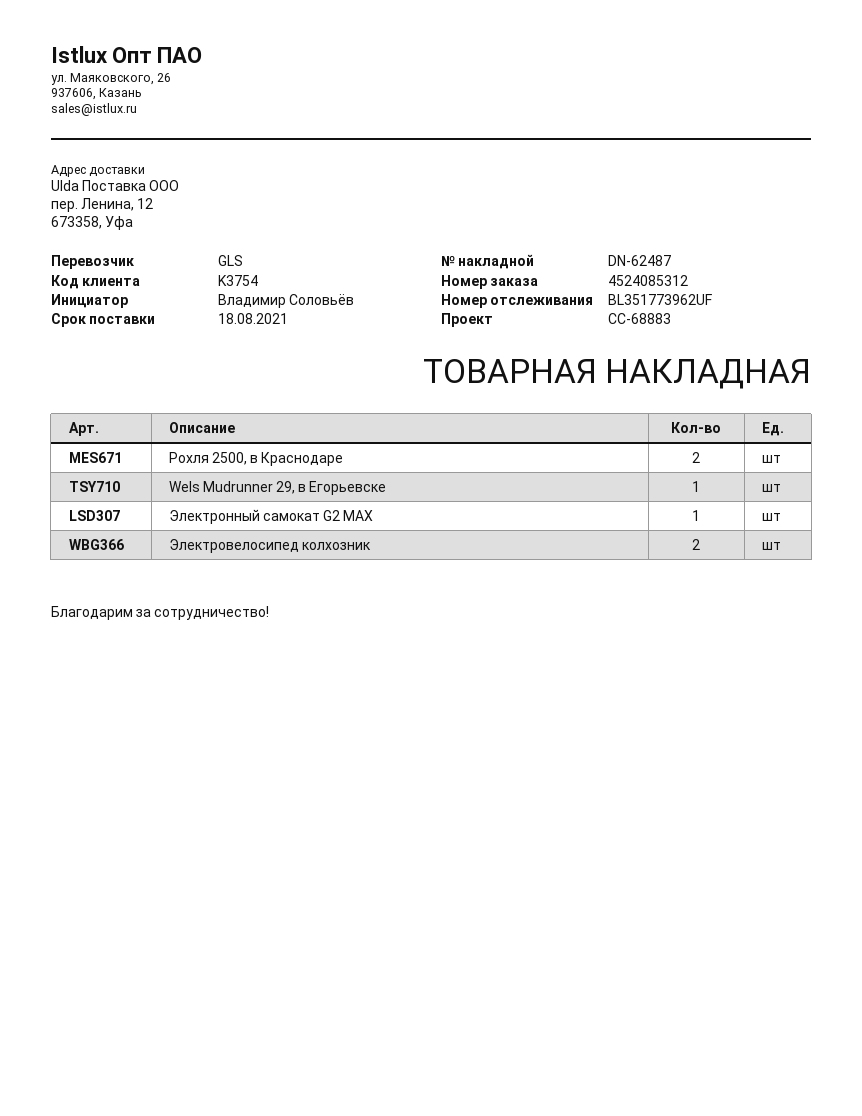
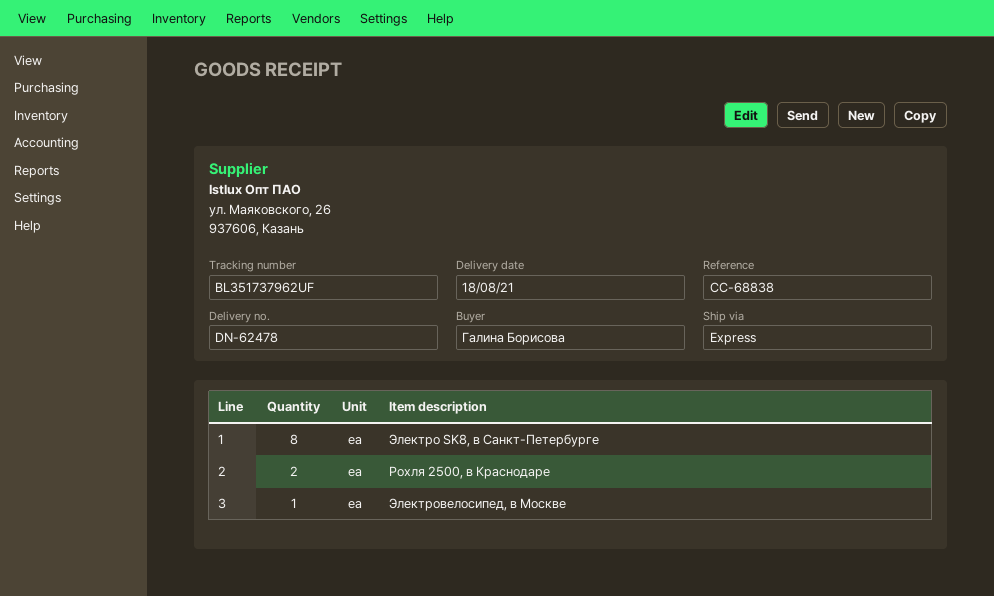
delivery note number: DN-62487 -> DN-62478
reference: CC-68883 -> CC-68838
ordered by: Владимир Соловьёв -> Галина Борисова
shipping method: GLS -> express
tracking number: BL351773962UF -> BL351737962UF
Wels Mudrunner 29, в Егорьевске: 1 -> none
Электронный самокат G2 MAX: 1 -> none
Электровелосипед колхозник: 2 -> none
Электро SK8, в Санкт-Петербурге: none -> 8
Электровелосипед, в Москве: none -> 1

